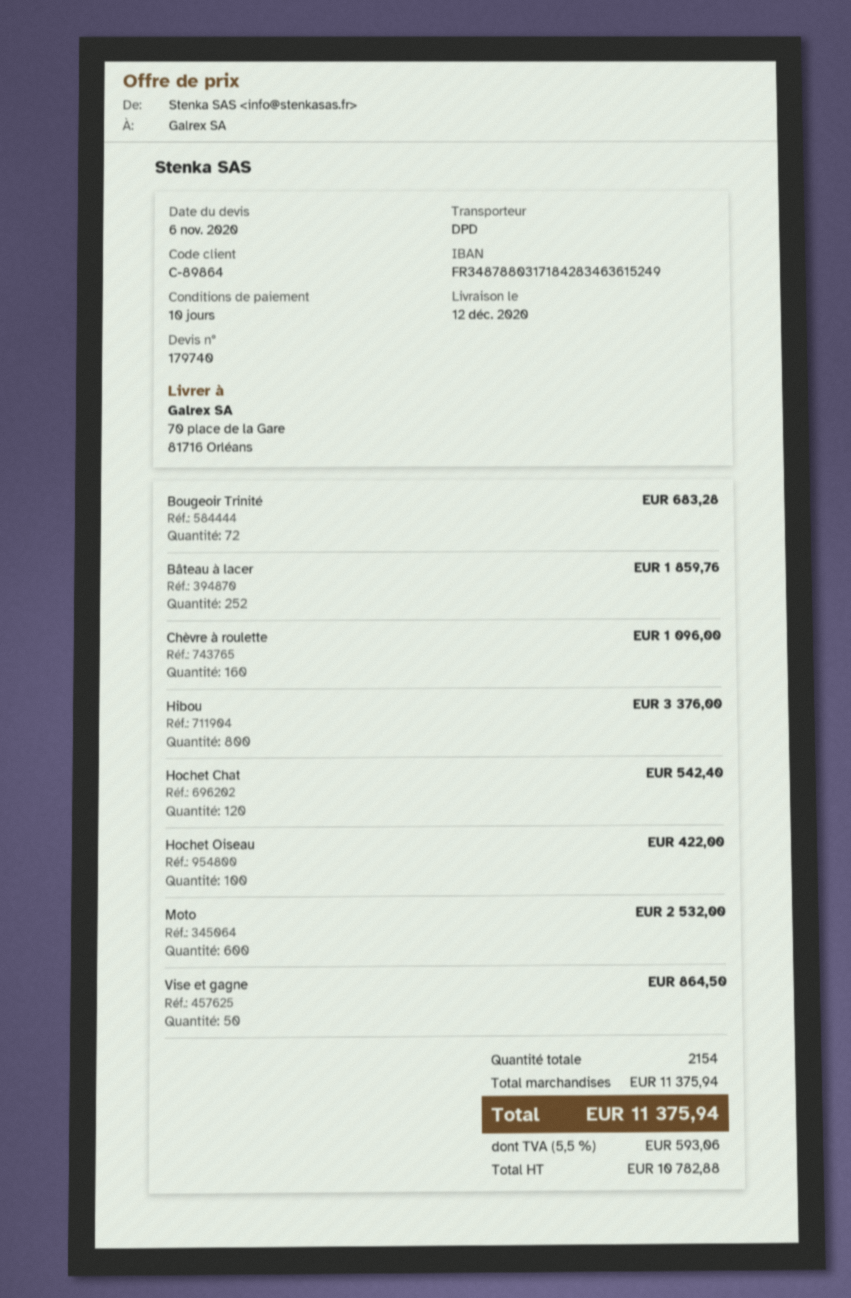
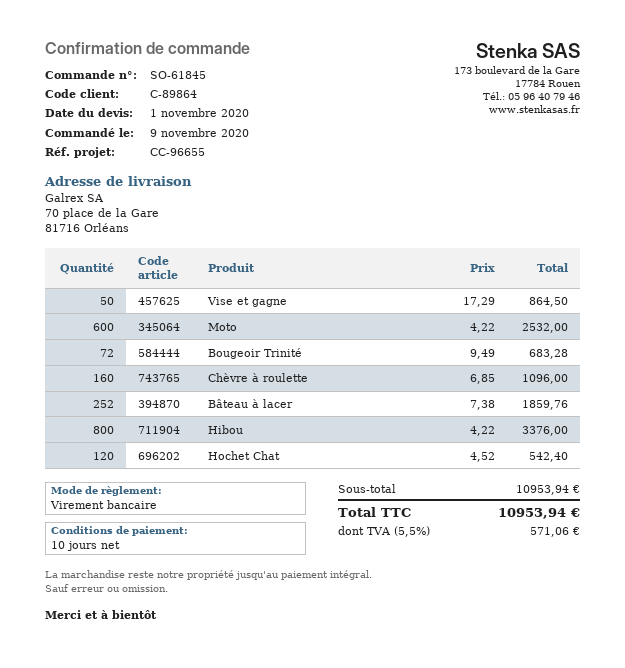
quote date: 2020-11-06 -> 2020-11-01
Hochet Oiseau: 100 for 422.00 -> none
subtotal: 11375.94 -> 10953.94
tax: 5.5% = 593.06 -> 5.5% = 571.06
total: 11375.94 -> 10953.94

